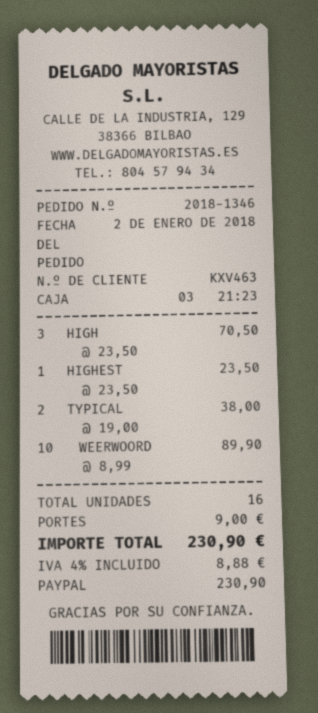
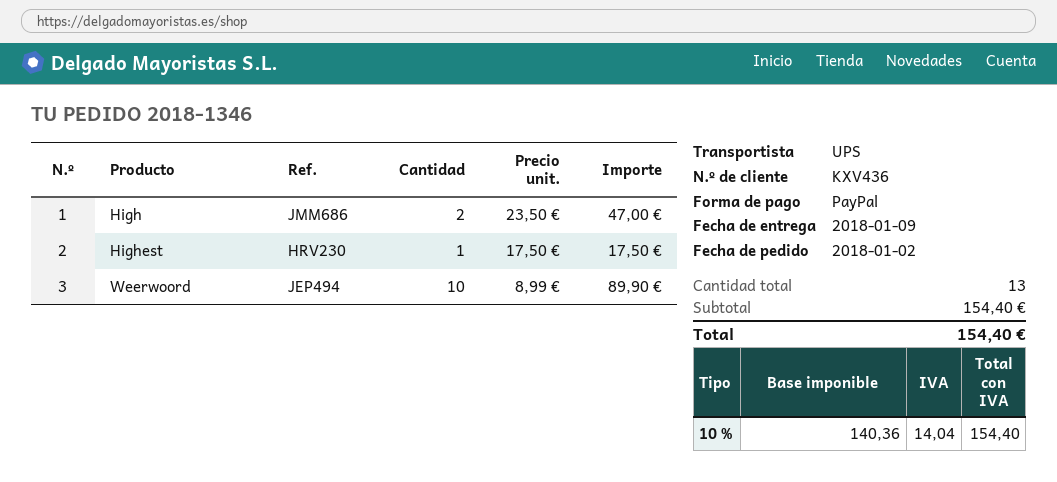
customer number: KXV463 -> KXV436
HIGH: 3 x 23.50 = 70.50 -> 2 x 23.50 = 47.00
HIGHEST: 1 x 23.50 = 23.50 -> 1 x 17.50 = 17.50
TYPICAL: 2 x 19.00 = 38.00 -> none
total quantity: 16 -> 13
shipping: 9.00 -> none
tax: 4% = 8.88 -> 10% = 14.04
total: 230.90 -> 154.40

